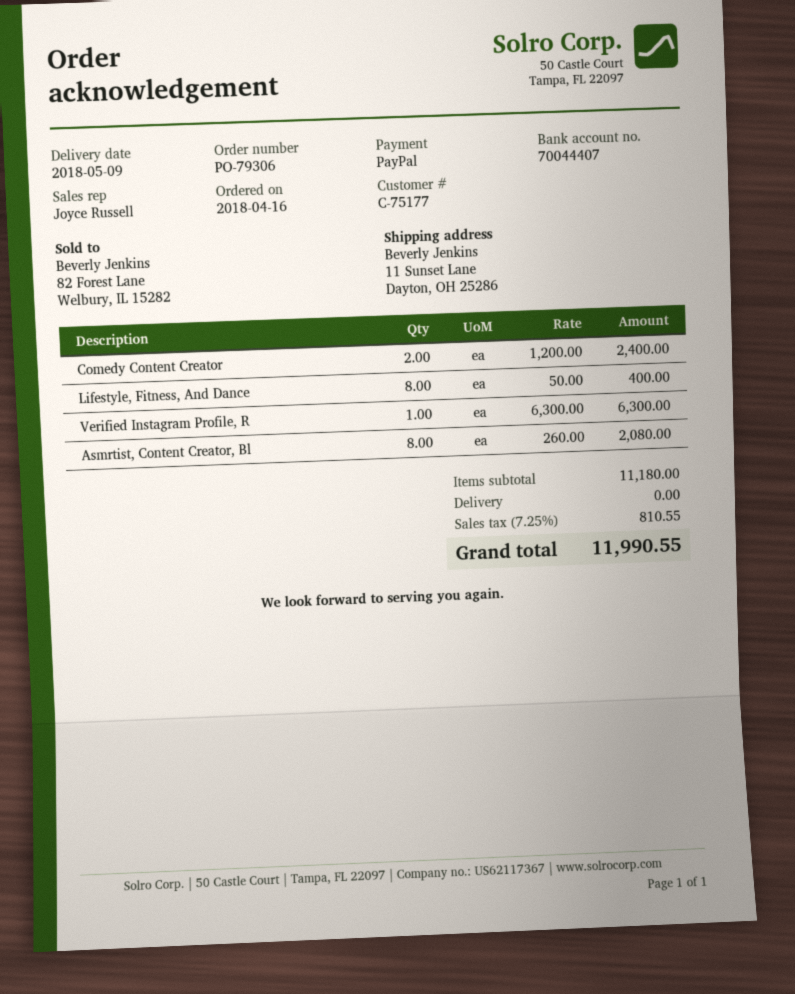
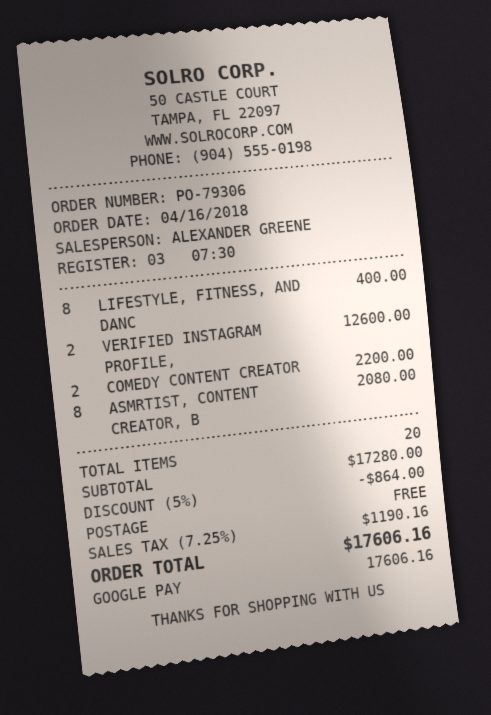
sales rep: Joyce Russell -> ALEXANDER GREENE
payment method: PayPal -> Google Pay
Comedy Content Creator: 2 for 2400.00 -> 2 for 2200.00
Verified Instagram Profile, R: 1 for 6300.00 -> 2 for 12600.00
subtotal: 11180.00 -> 17280.00
discount: none -> 5% = 864.00
tax: 7.25% = 810.55 -> 7.25% = 1190.16
total: 11990.55 -> 17606.16

